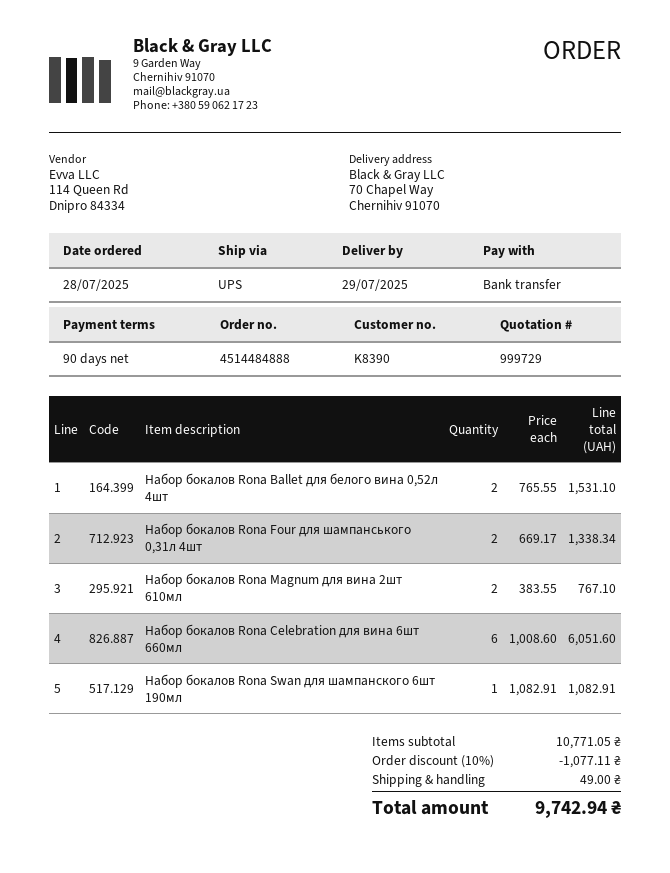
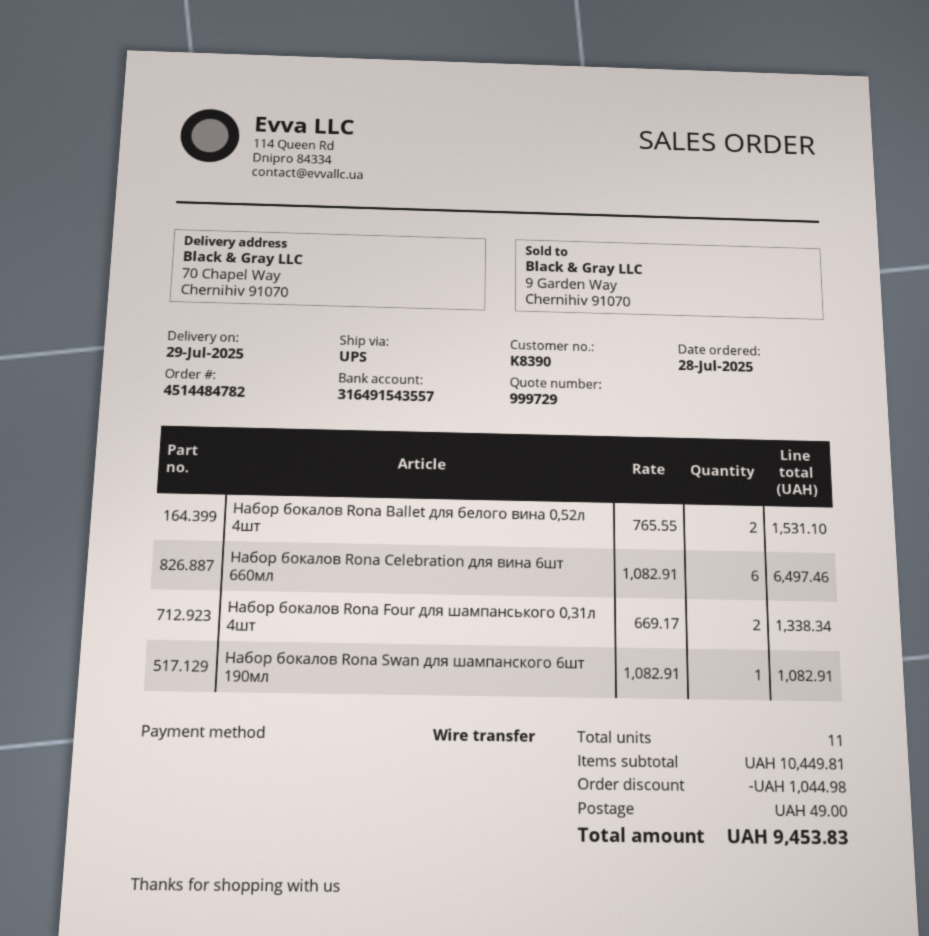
order number: 4514484888 -> 4514484782
Набор бокалов Rona Magnum для вина 2шт 610мл: 2 x 383.55 = 767.10 -> none
Набор бокалов Rona Celebration для вина 6шт 660мл: 6 x 1008.60 = 6051.60 -> 6 x 1082.91 = 6497.46
subtotal: 10771.05 -> 10449.81
discount: 1077.11 -> 1044.98
total: 9742.94 -> 9453.83

